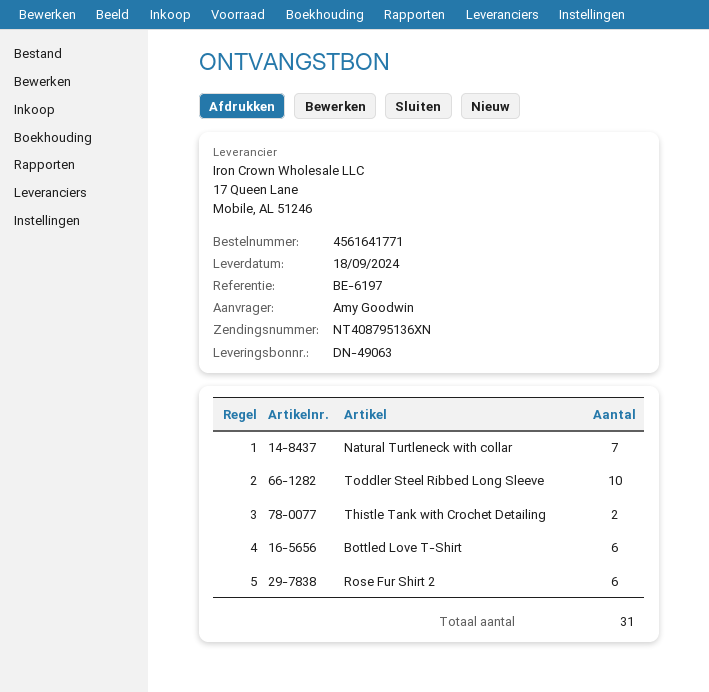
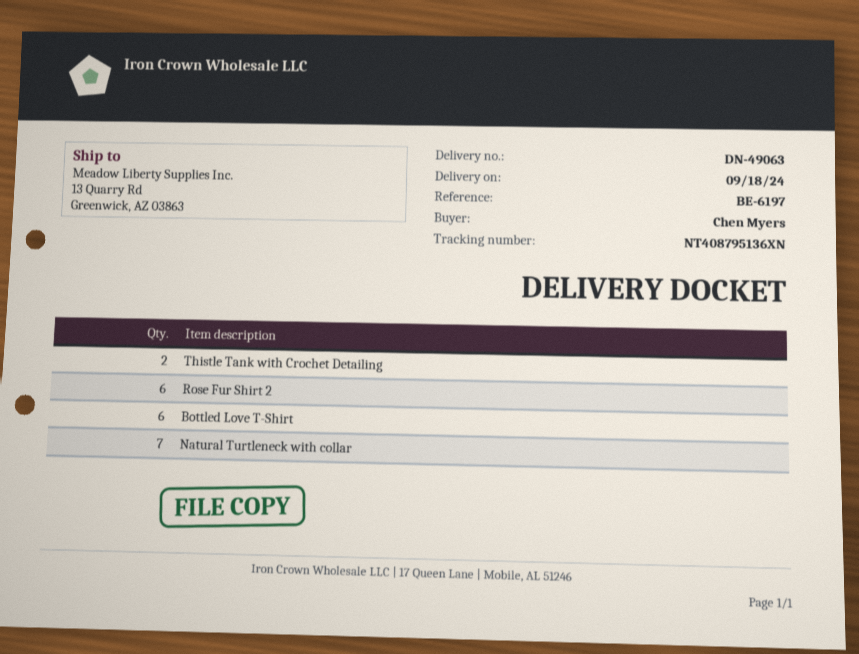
ordered by: Amy Goodwin -> Chen Myers
Toddler Steel Ribbed Long Sleeve: 10 -> none

